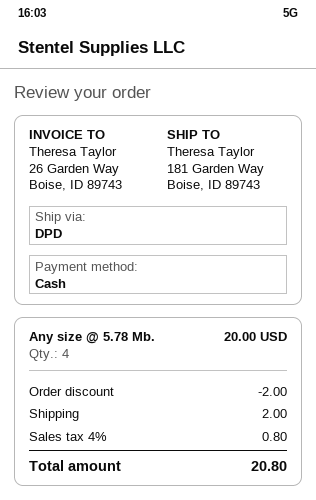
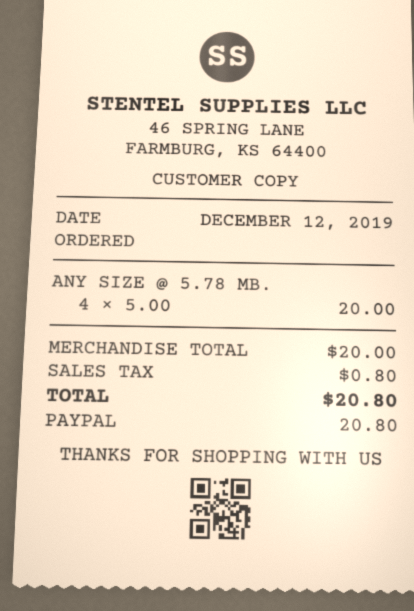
payment method: cash -> PayPal
discount: 2.00 -> none
shipping: 2.00 -> none

